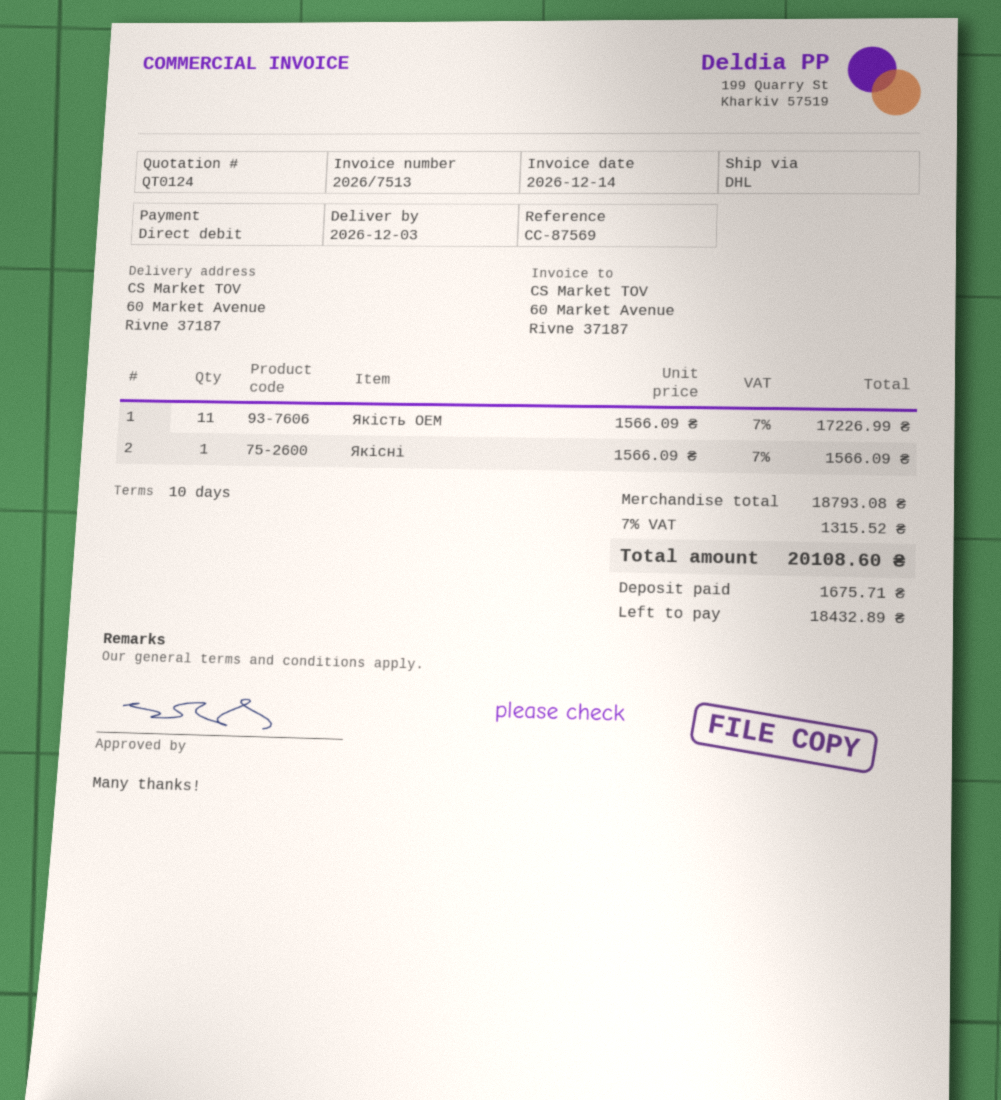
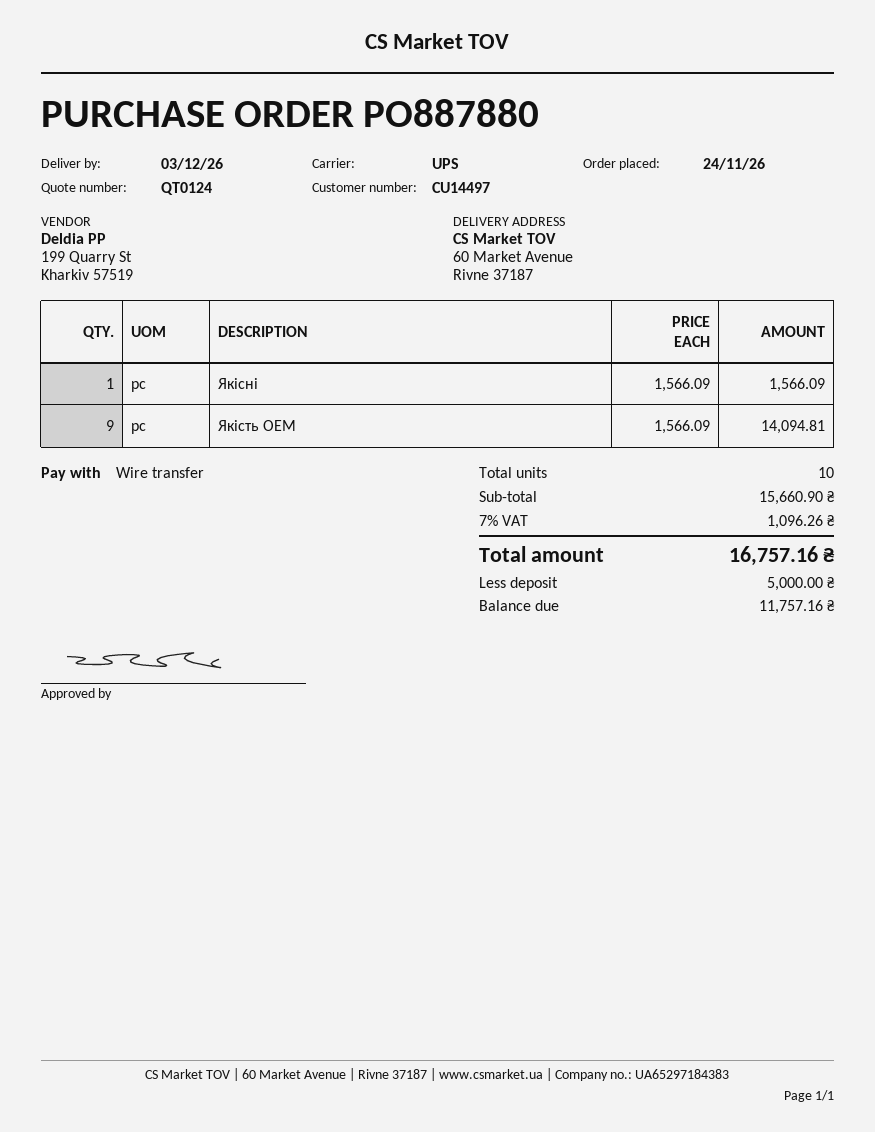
payment method: direct debit -> bank transfer
shipping method: DHL -> UPS
Якість OEM: 11 x 1566.09 = 17226.99 -> 9 x 1566.09 = 14094.81
subtotal: 18793.08 -> 15660.90
tax: 7% = 1315.52 -> 7% = 1096.26
total: 20108.60 -> 16757.16
deposit: 1675.71 -> 5000.00
balance: 18432.89 -> 11757.16

